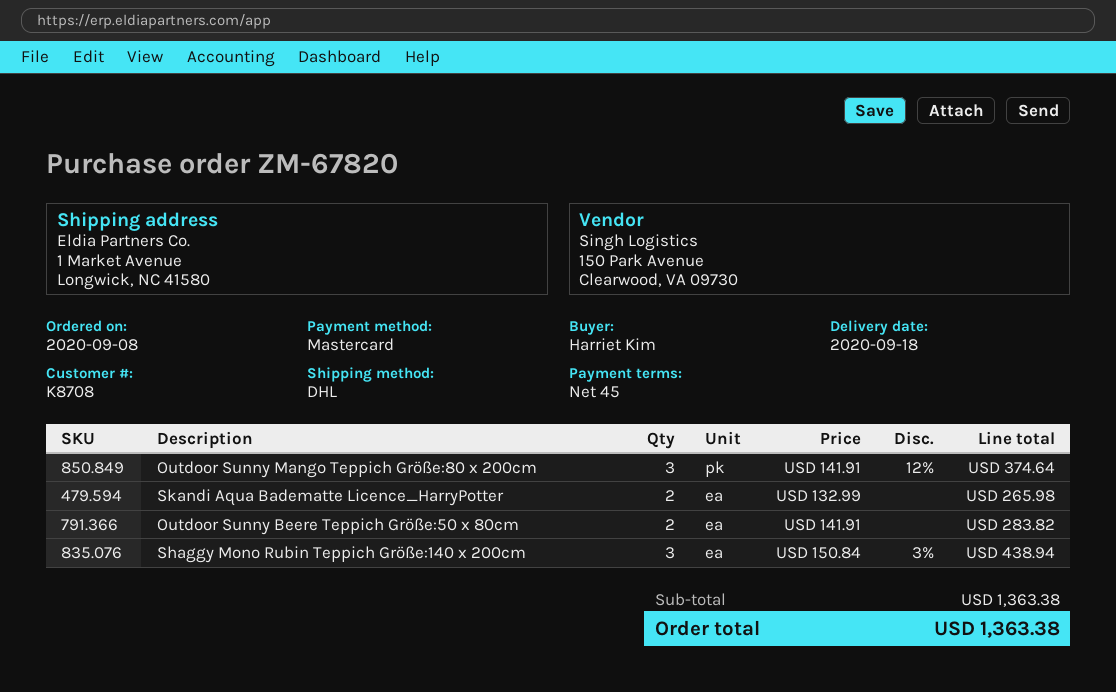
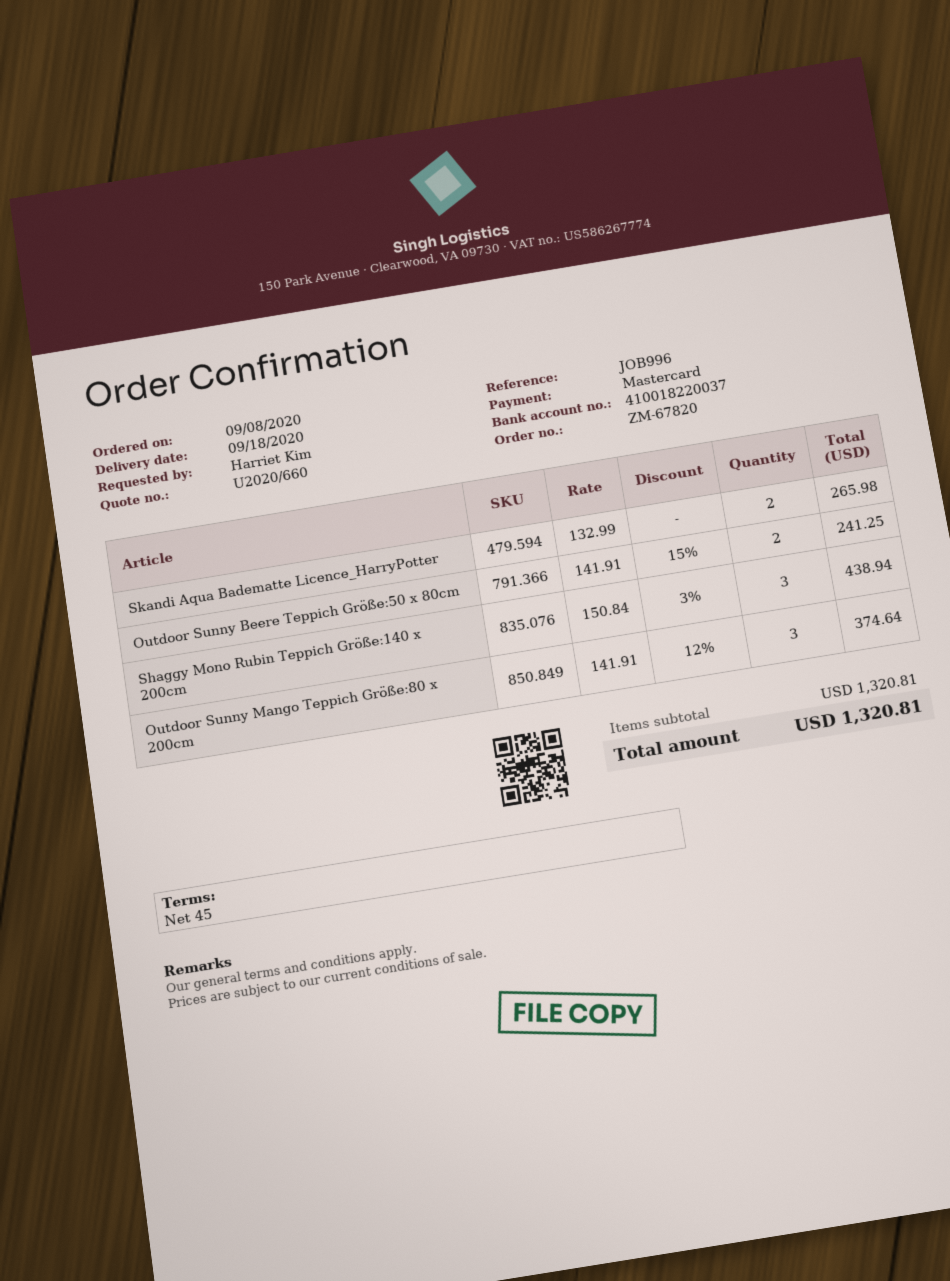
Outdoor Sunny Beere Teppich Größe:50 x 80cm: 2 x 141.91 = 283.82 -> 2 x 141.91 - 15% = 241.25
subtotal: 1363.38 -> 1320.81
total: 1363.38 -> 1320.81

